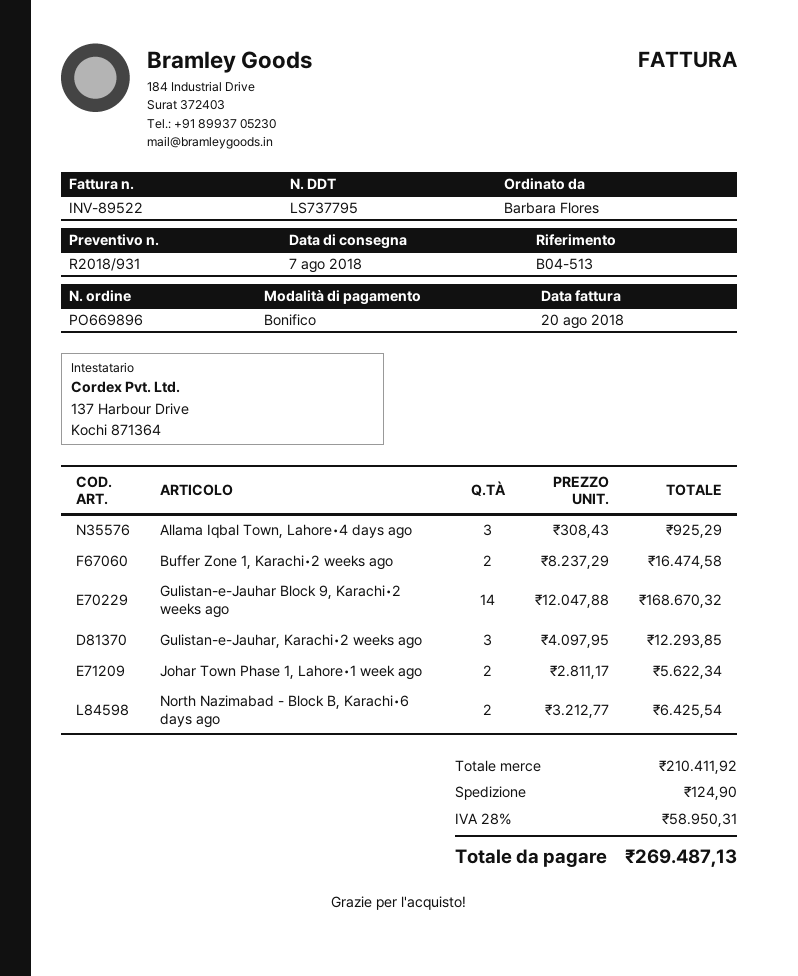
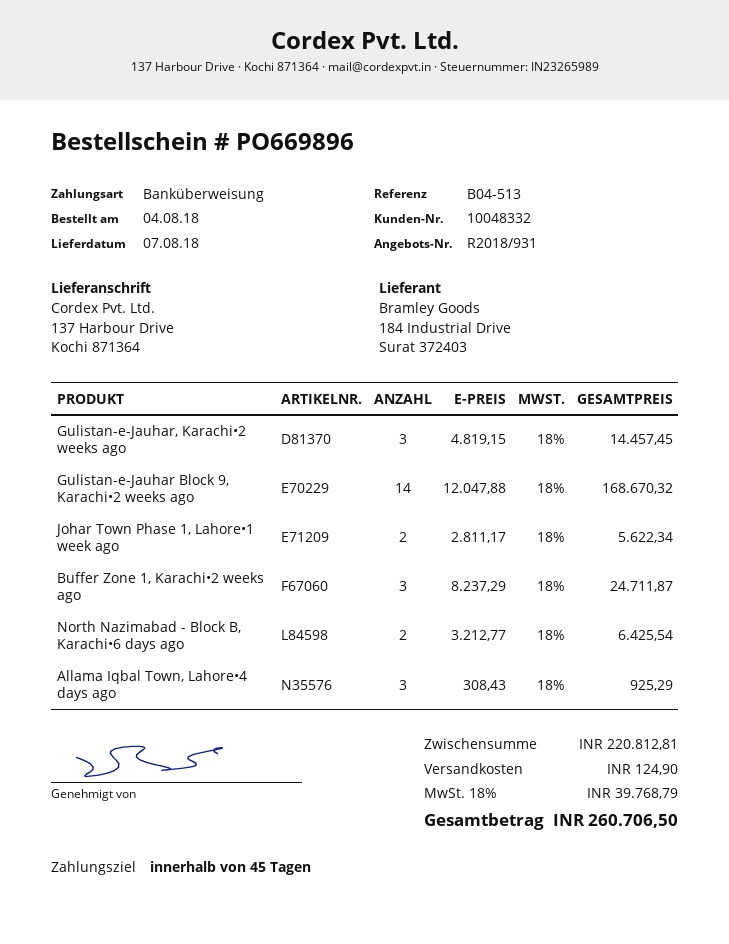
Buffer Zone 1, Karachi•2 weeks ago: 2 x 8237.29 = 16474.58 -> 3 x 8237.29 = 24711.87
Gulistan-e-Jauhar, Karachi•2 weeks ago: 3 x 4097.95 = 12293.85 -> 3 x 4819.15 = 14457.45
subtotal: 210411.92 -> 220812.81
tax: 28% = 58950.31 -> 18% = 39768.79
total: 269487.13 -> 260706.50

